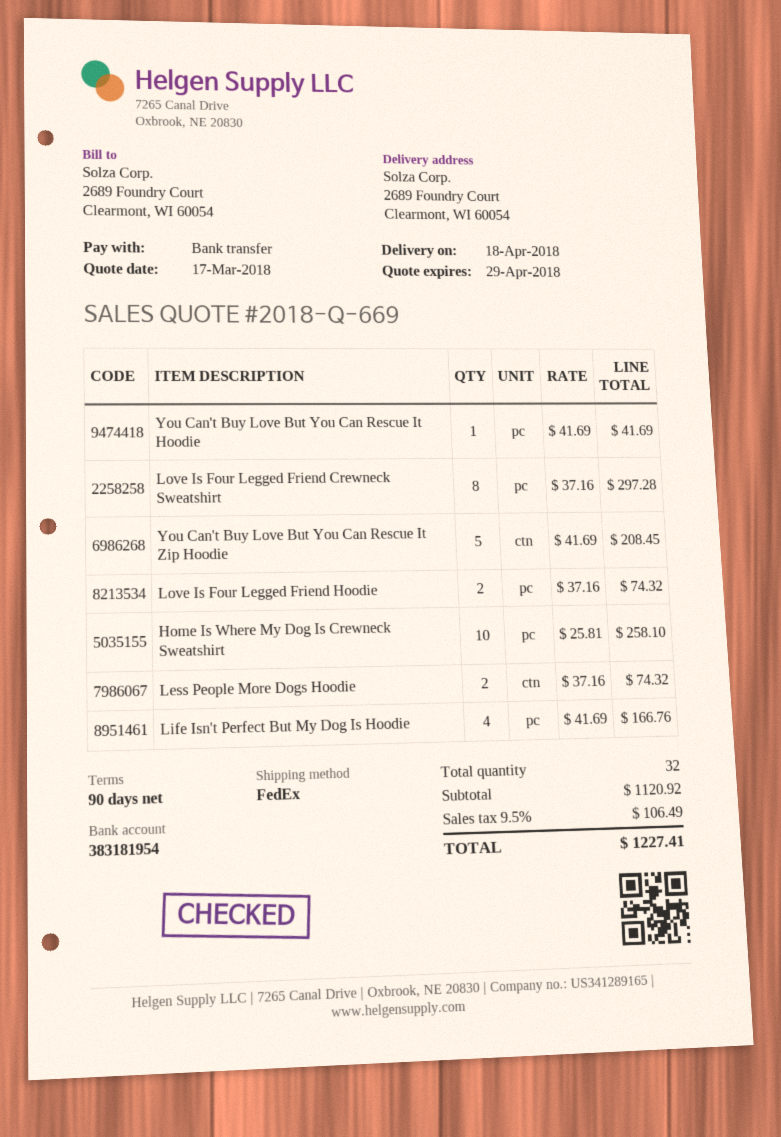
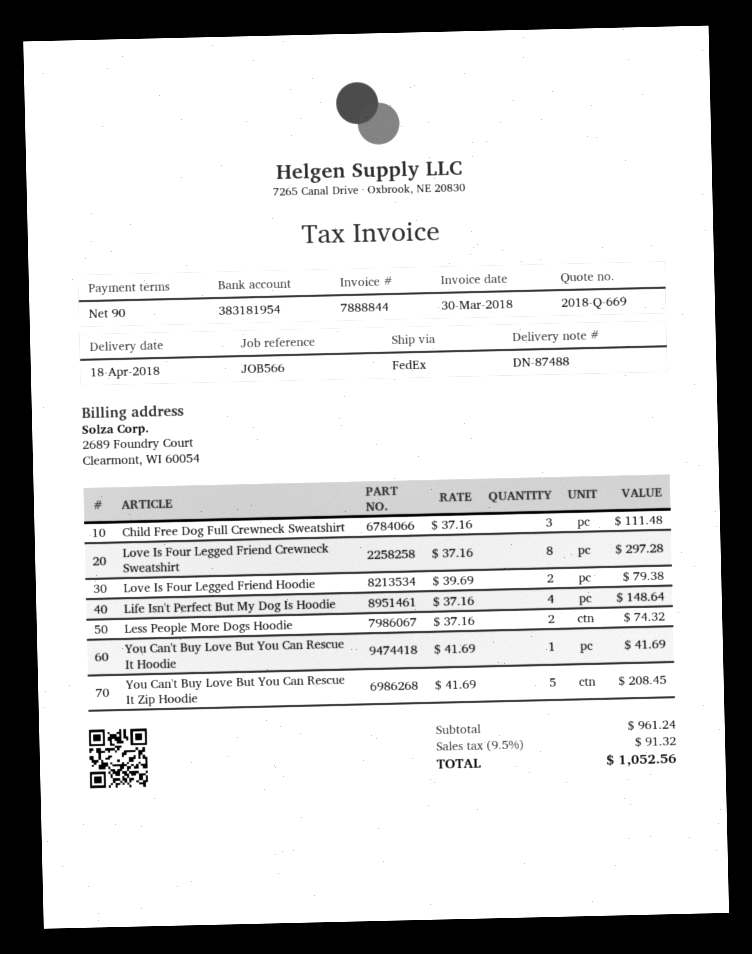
Love Is Four Legged Friend Hoodie: 2 x 37.16 = 74.32 -> 2 x 39.69 = 79.38
Home Is Where My Dog Is Crewneck Sweatshirt: 10 x 25.81 = 258.10 -> none
Life Isn't Perfect But My Dog Is Hoodie: 4 x 41.69 = 166.76 -> 4 x 37.16 = 148.64
Child Free Dog Full Crewneck Sweatshirt: none -> 3 x 37.16 = 111.48
subtotal: 1120.92 -> 961.24
tax: 9.5% = 106.49 -> 9.5% = 91.32
total: 1227.41 -> 1052.56

